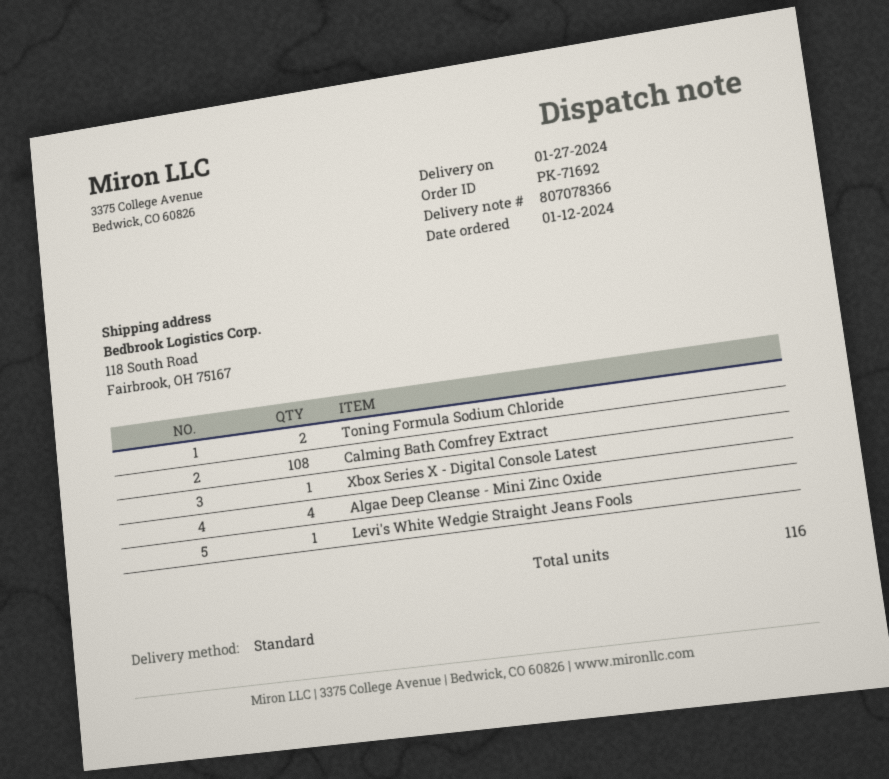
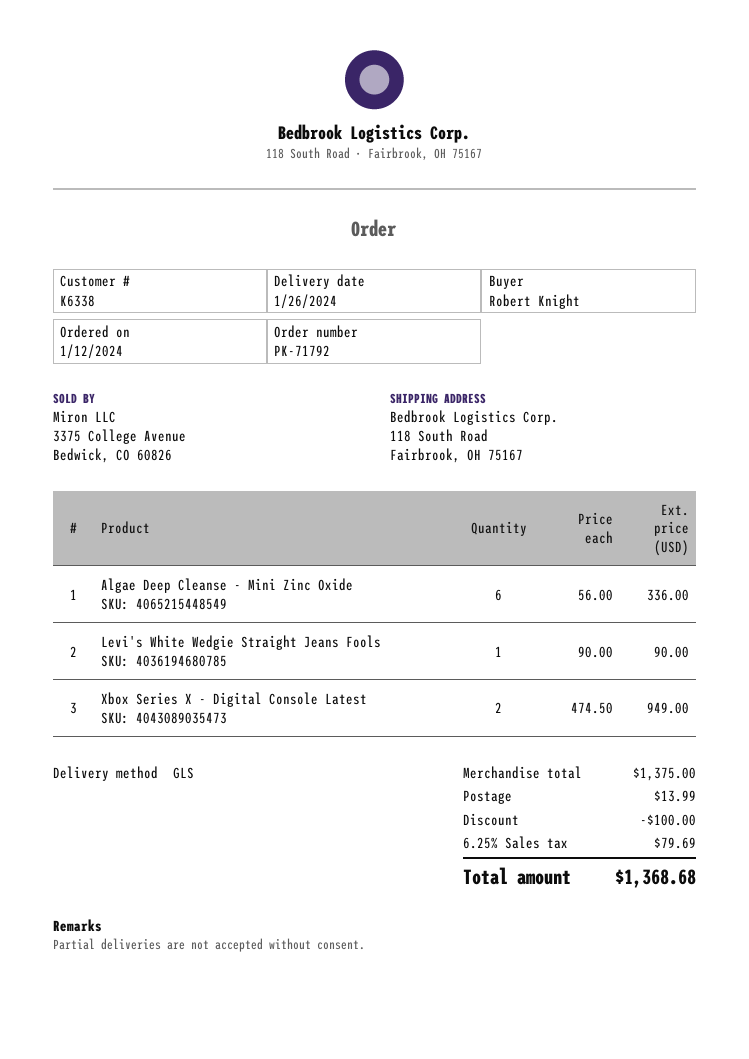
order number: PK-71692 -> PK-71792
delivery date: 2024-01-27 -> 2024-01-26
shipping method: standard -> GLS
Toning Formula Sodium Chloride: 2 -> none
Calming Bath Comfrey Extract: 108 -> none
Xbox Series X - Digital Console Latest: 1 -> 2
Algae Deep Cleanse - Mini Zinc Oxide: 4 -> 6

